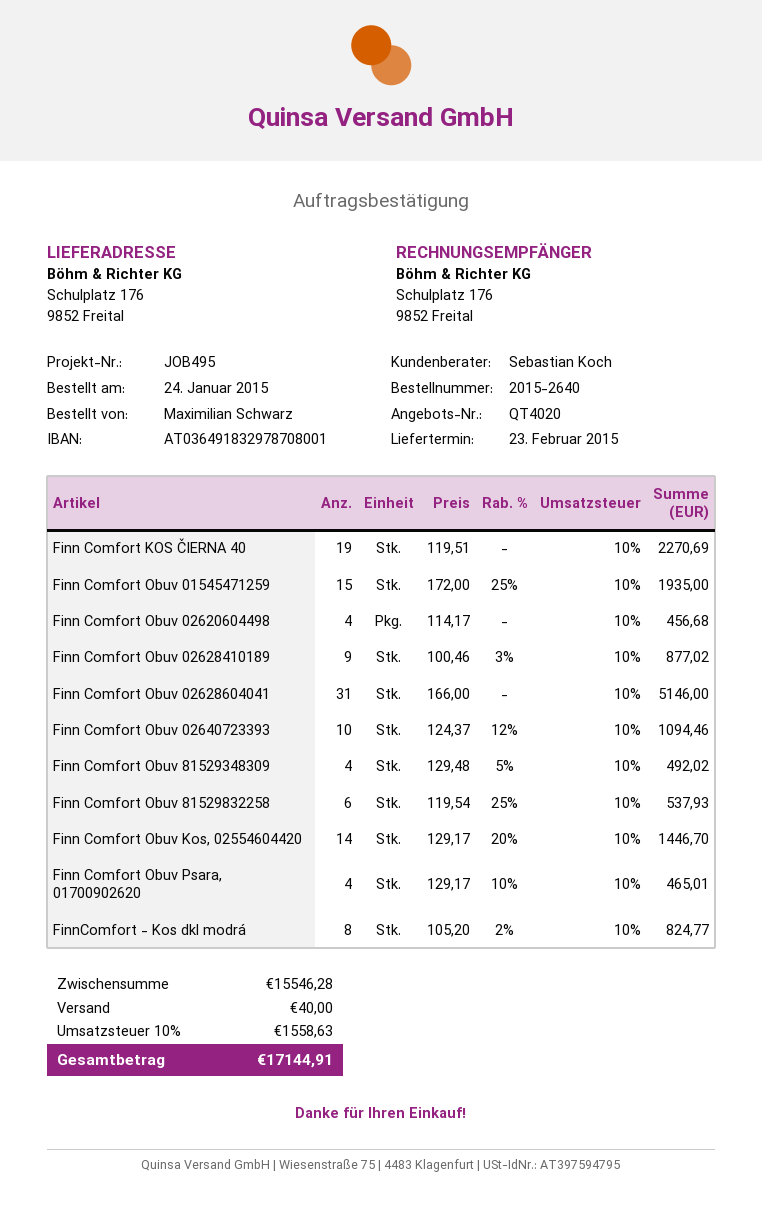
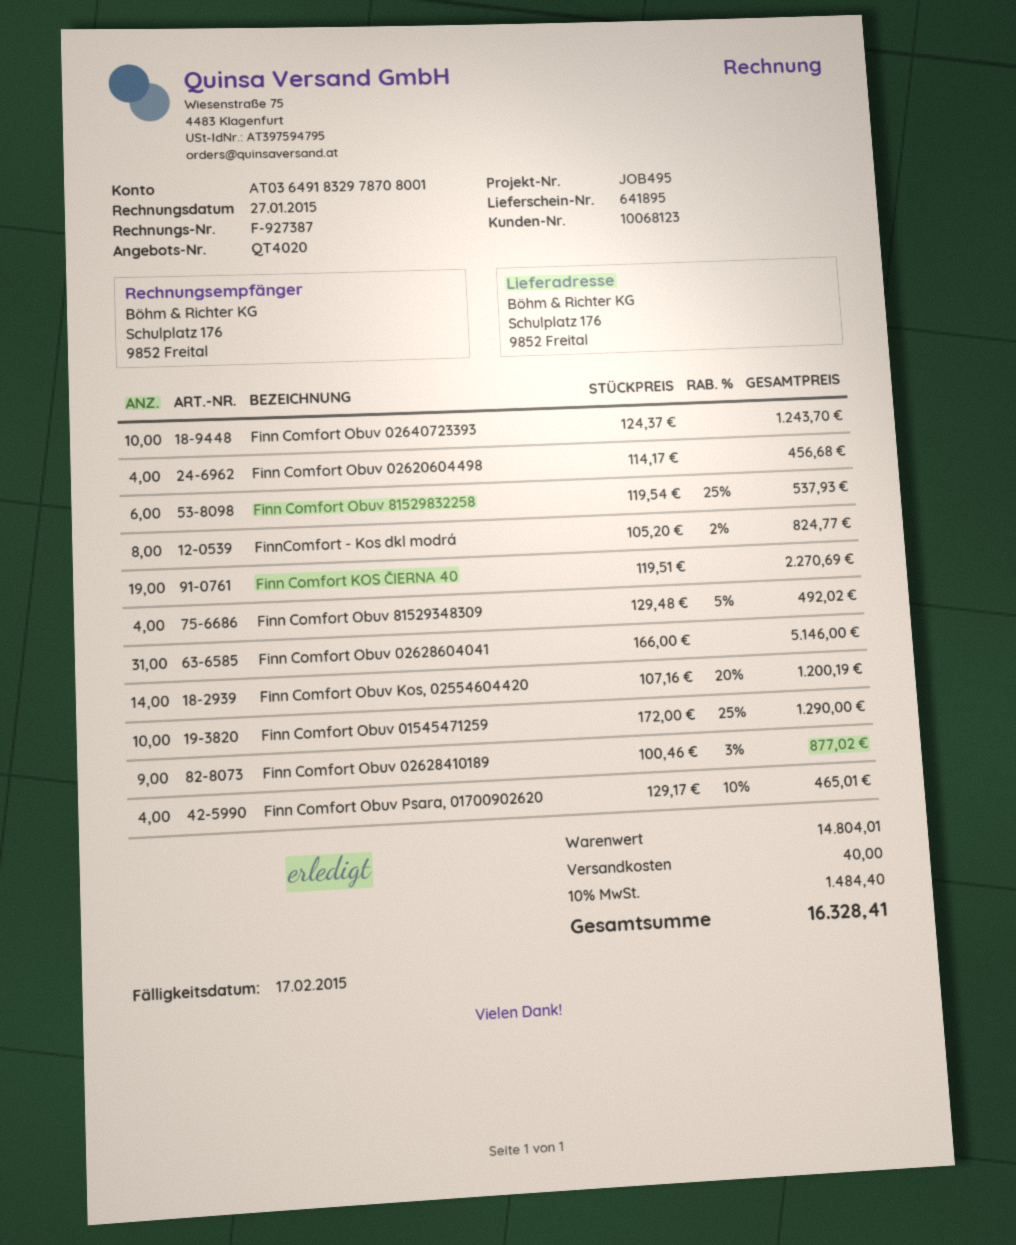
Finn Comfort Obuv 01545471259: 15 x 172.00 - 25% = 1935.00 -> 10 x 172.00 - 25% = 1290.00
Finn Comfort Obuv 02640723393: 10 x 124.37 - 12% = 1094.46 -> 10 x 124.37 = 1243.70
Finn Comfort Obuv Kos, 02554604420: 14 x 129.17 - 20% = 1446.70 -> 14 x 107.16 - 20% = 1200.19
subtotal: 15546.28 -> 14804.01
tax: 10% = 1558.63 -> 10% = 1484.40
total: 17144.91 -> 16328.41

